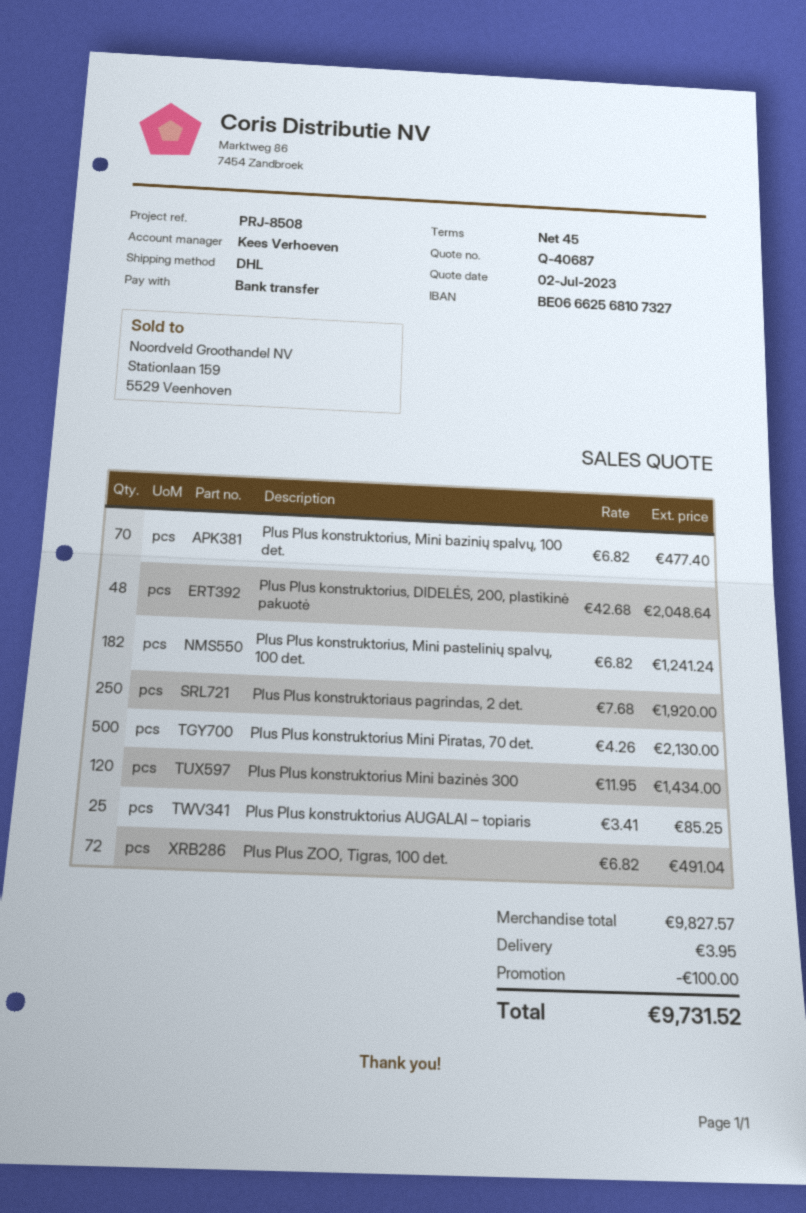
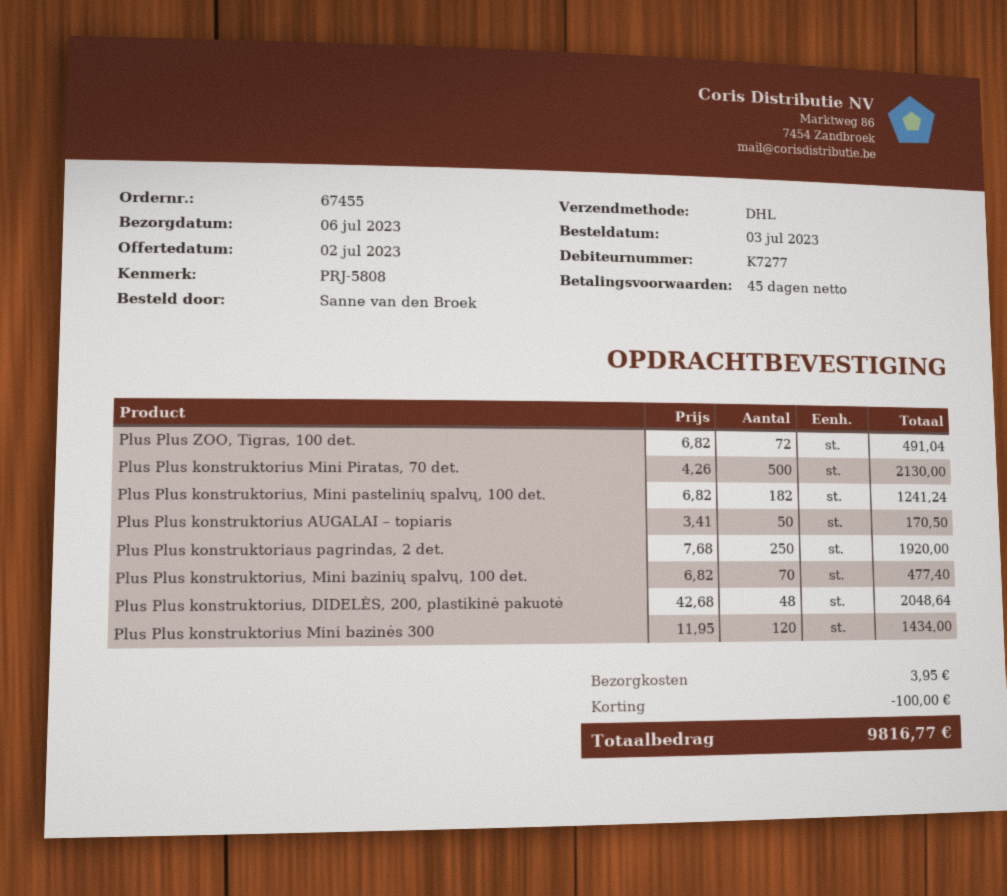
reference: PRJ-8508 -> PRJ-5808
Plus Plus konstruktorius AUGALAI – topiaris: 25 x 3.41 = 85.25 -> 50 x 3.41 = 170.50
total: 9731.52 -> 9816.77

